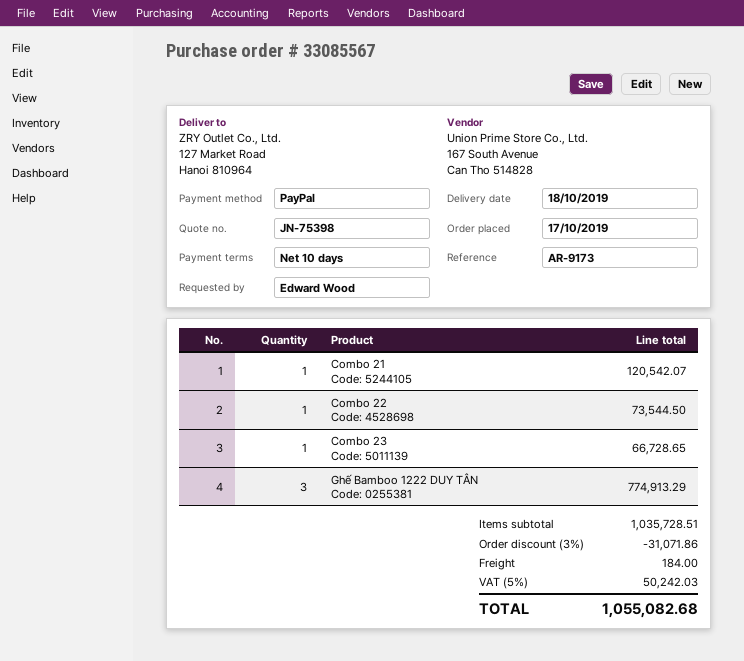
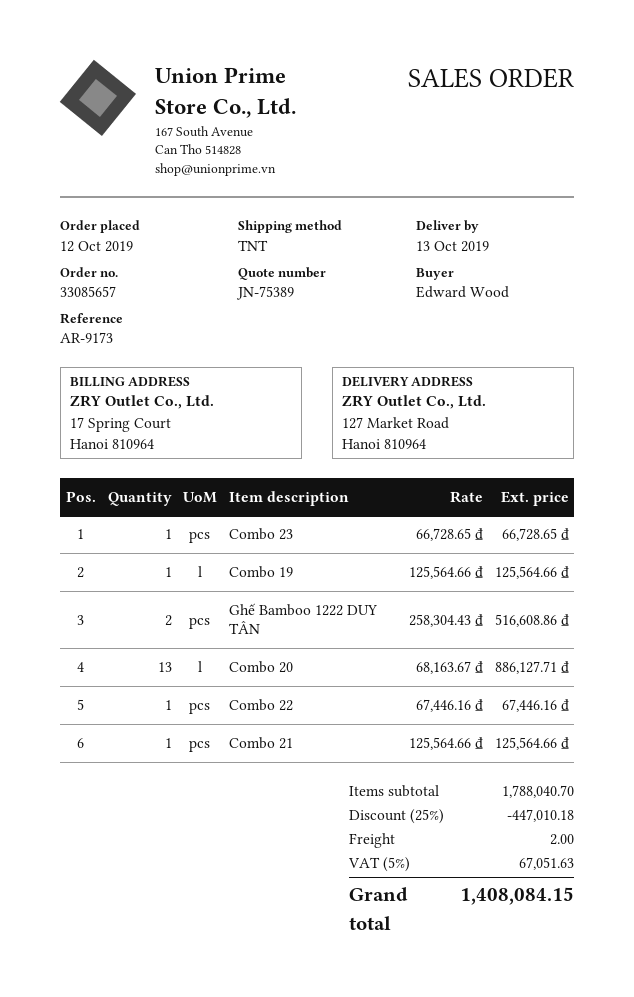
quote number: JN-75398 -> JN-75389
order number: 33085567 -> 33085657
order date: 2019-10-17 -> 2019-10-12
delivery date: 2019-10-18 -> 2019-10-13
Combo 21: 1 for 120542.07 -> 1 for 125564.66
Combo 22: 1 for 73544.50 -> 1 for 67446.16
Ghế Bamboo 1222 DUY TÂN: 3 for 774913.29 -> 2 for 516608.86
Combo 19: none -> 1 for 125564.66
Combo 20: none -> 13 for 886127.71
subtotal: 1035728.51 -> 1788040.70
discount: 3% = 31071.86 -> 25% = 447010.18
shipping: 184.00 -> 2.00
tax: 5% = 50242.03 -> 5% = 67051.63
total: 1055082.68 -> 1408084.15

